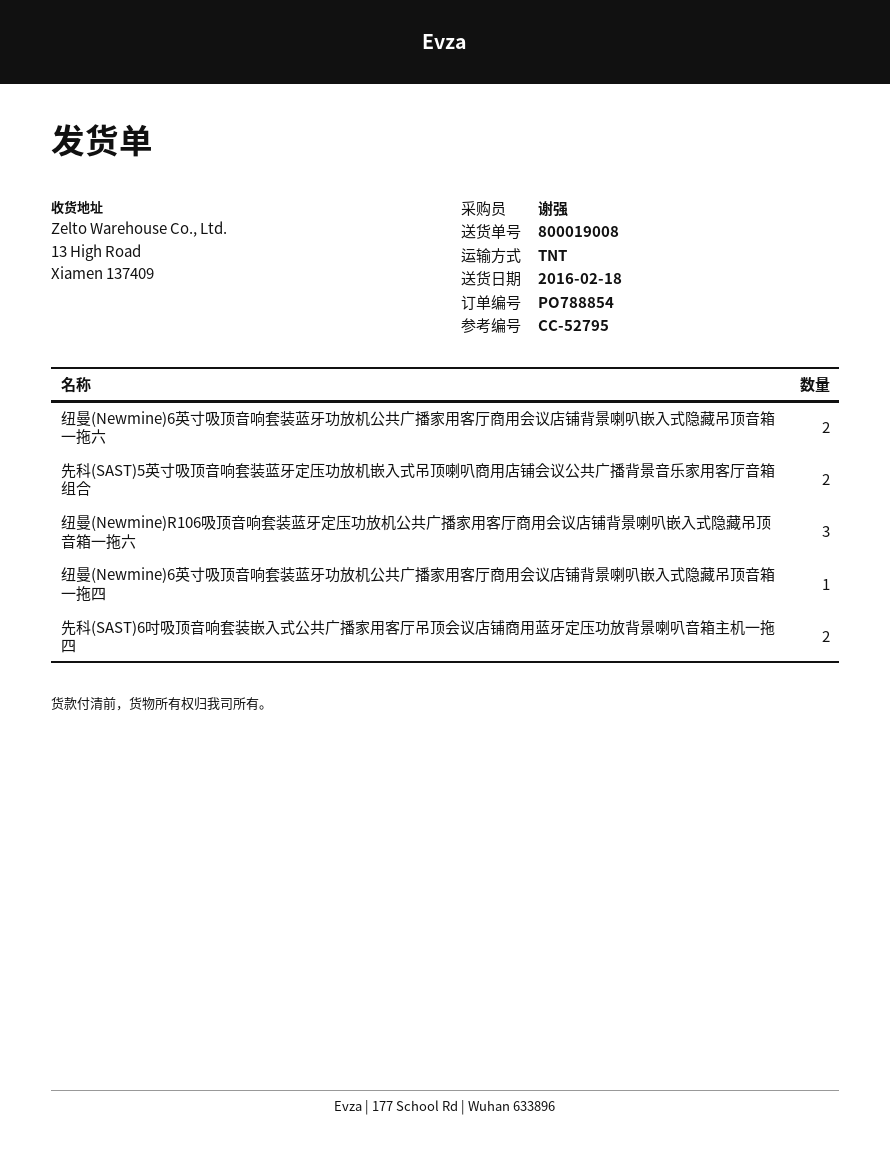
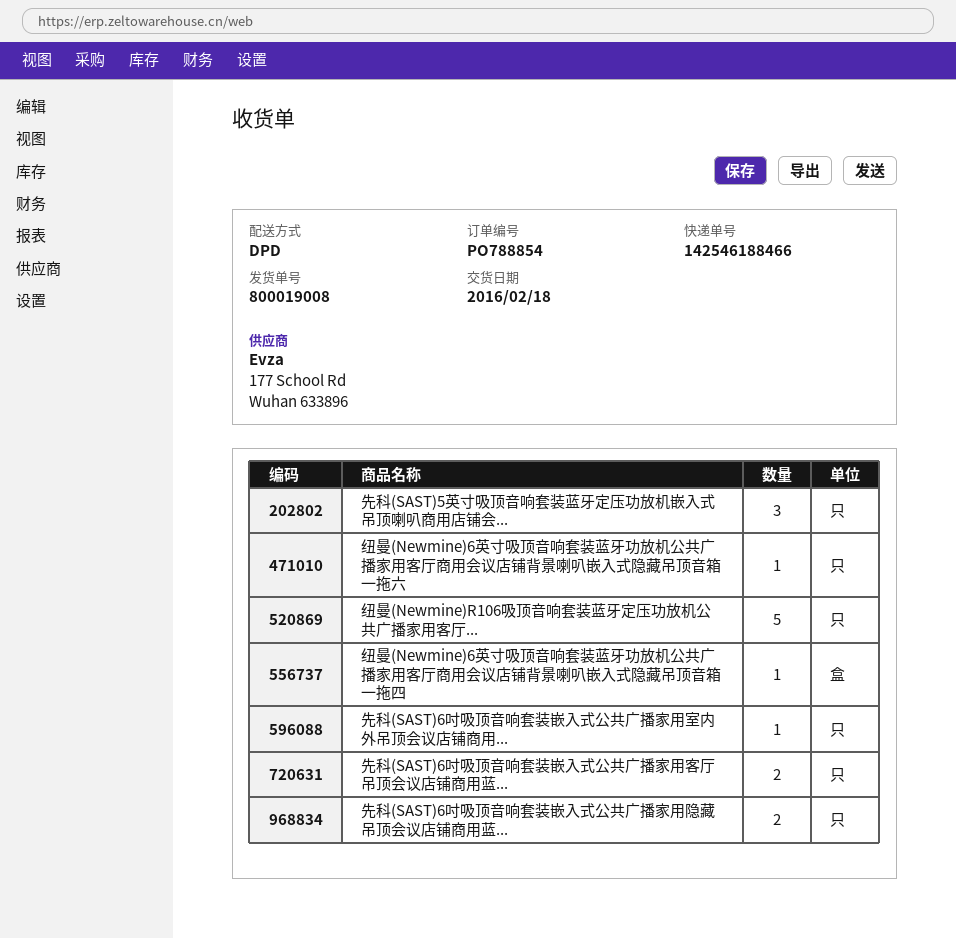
shipping method: TNT -> DPD
纽曼(Newmine)6英寸吸顶音响套装蓝牙功放机公共广播家用客厅商用会议店铺背景喇叭嵌入式隐藏吊顶音箱一拖六: 2 -> 1
先科(SAST)5英寸吸顶音响套装蓝牙定压功放机嵌入式吊顶喇叭商用店铺会议公共广播背景音乐家用客厅音箱组合: 2 -> 3
纽曼(Newmine)R106吸顶音响套装蓝牙定压功放机公共广播家用客厅商用会议店铺背景喇叭嵌入式隐藏吊顶音箱一拖六: 3 -> 5
先科(SAST)6吋吸顶音响套装嵌入式公共广播家用室内外吊顶会议店铺商用...: none -> 1
先科(SAST)6吋吸顶音响套装嵌入式公共广播家用隐藏吊顶会议店铺商用蓝...: none -> 2

